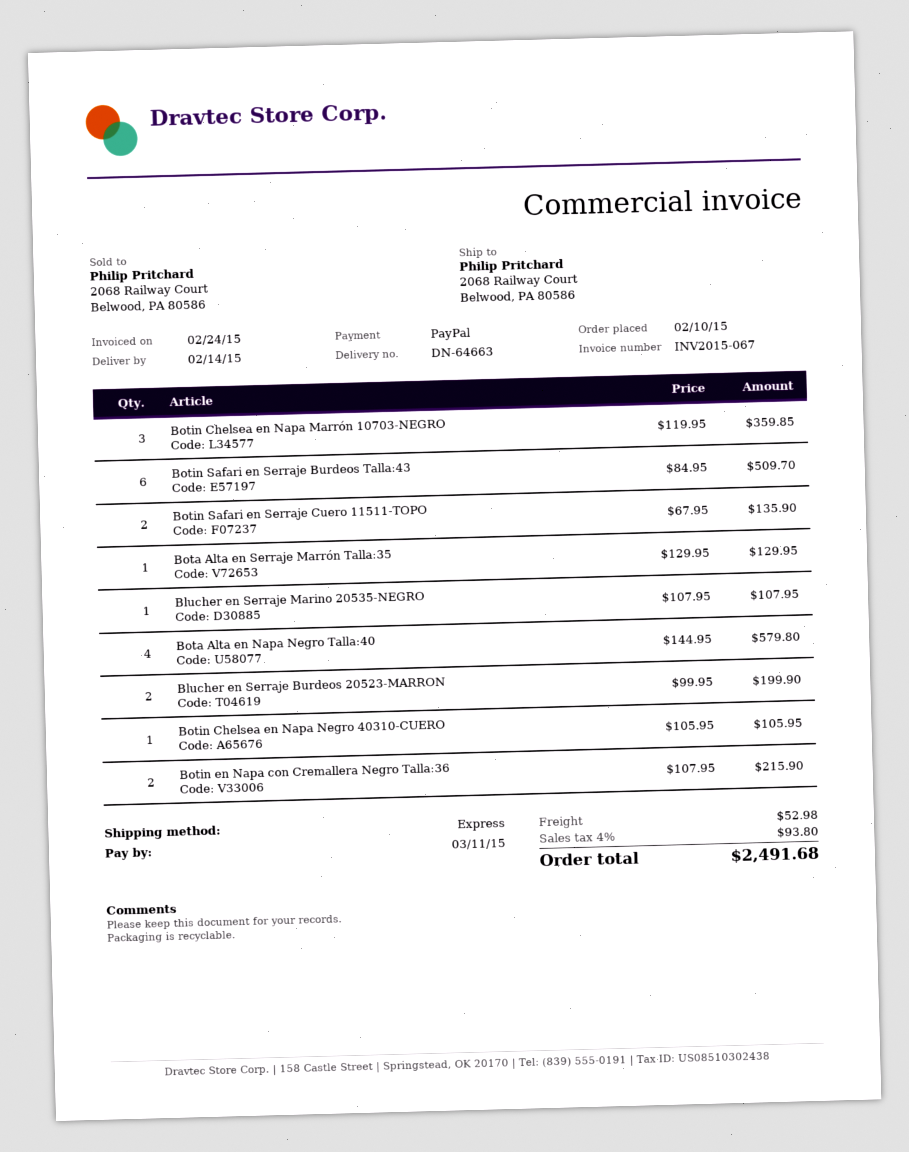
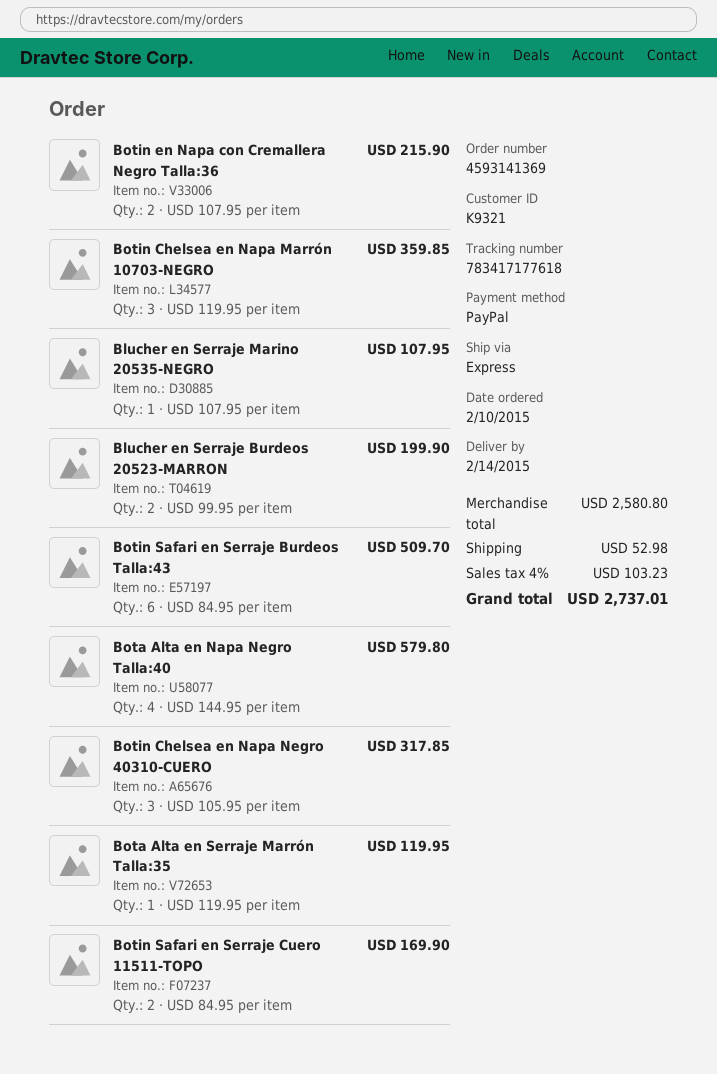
Botin Safari en Serraje Cuero 11511-TOPO: 2 x 67.95 = 135.90 -> 2 x 84.95 = 169.90
Bota Alta en Serraje Marrón Talla:35: 1 x 129.95 = 129.95 -> 1 x 119.95 = 119.95
Botin Chelsea en Napa Negro 40310-CUERO: 1 x 105.95 = 105.95 -> 3 x 105.95 = 317.85
tax: 4% = 93.80 -> 4% = 103.23
total: 2491.68 -> 2737.01

